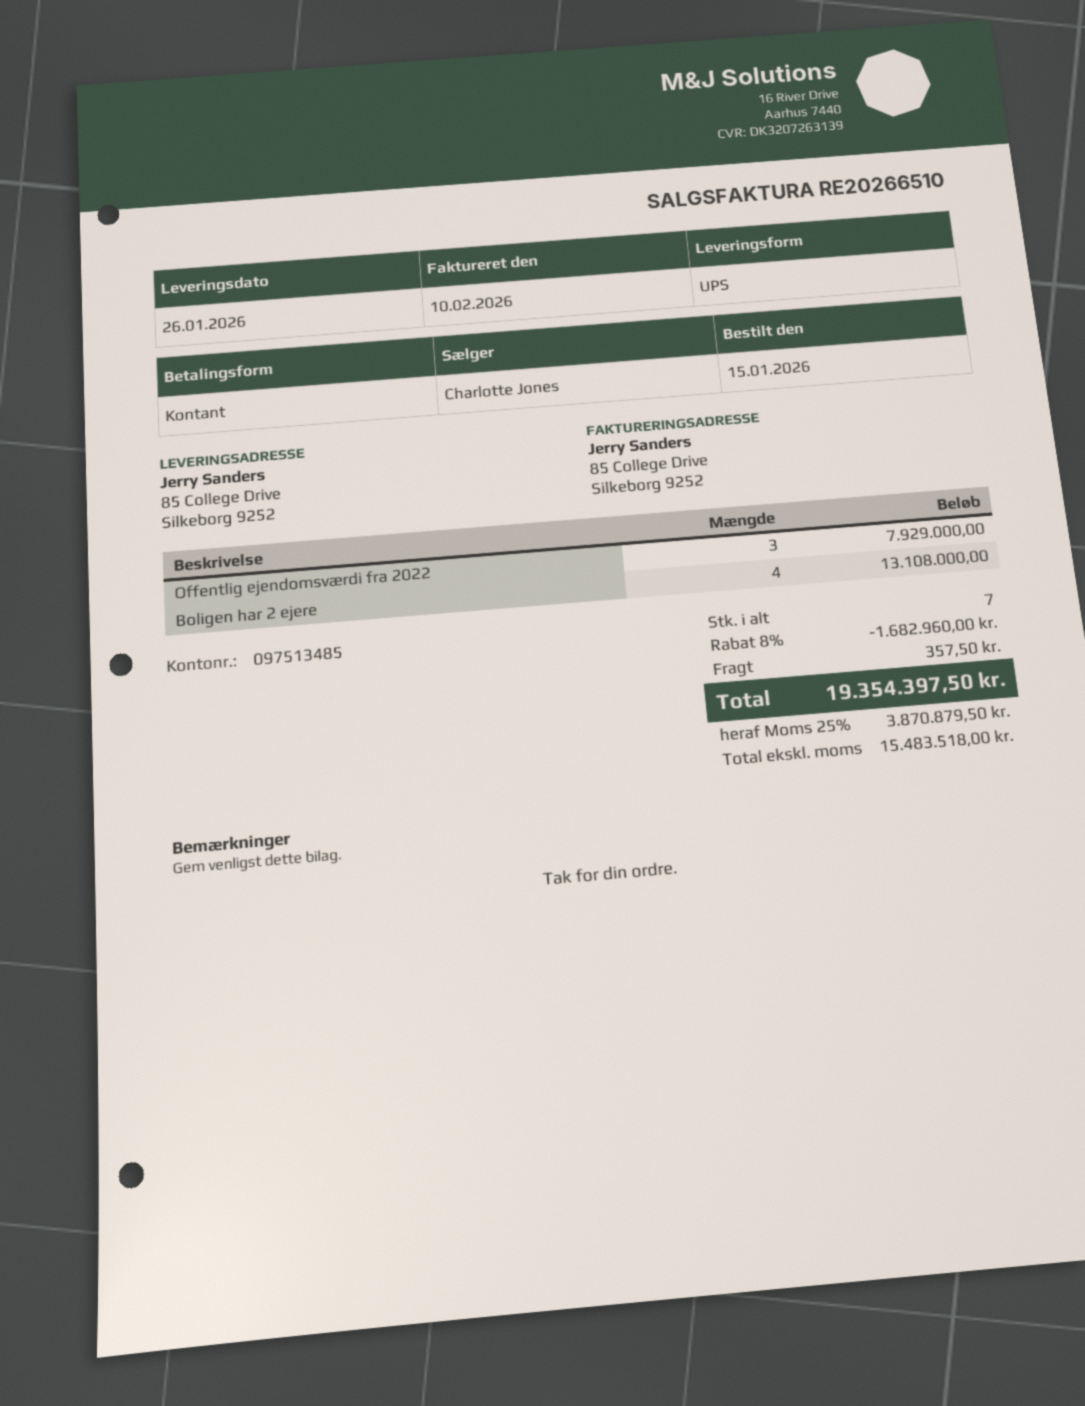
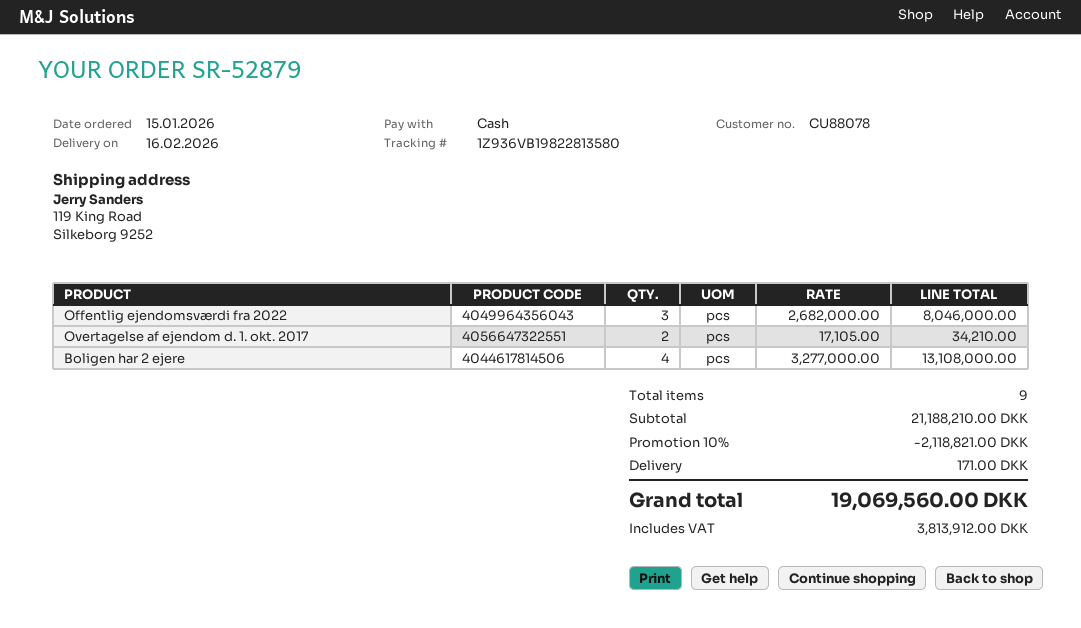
delivery date: 2026-01-26 -> 2026-02-16
ship to: 85 College Drive, Silkeborg 9252 -> 119 King Road, Silkeborg 9252
Offentlig ejendomsværdi fra 2022: 3 for 7929000.00 -> 3 for 8046000.00
Overtagelse af ejendom d. 1. okt. 2017: none -> 2 for 34210.00
total quantity: 7 -> 9
discount: 8% = 1682960.00 -> 10% = 2118821.00
shipping: 357.50 -> 171.00
tax: 3870879.50 -> 3813912.00
total: 19354397.50 -> 19069560.00

